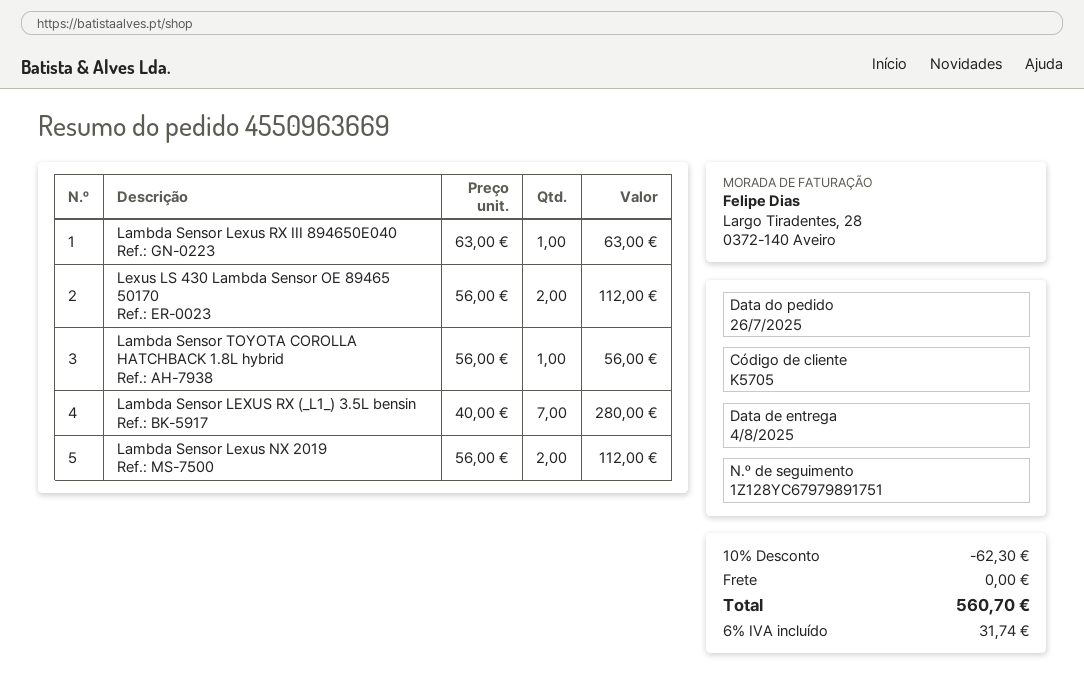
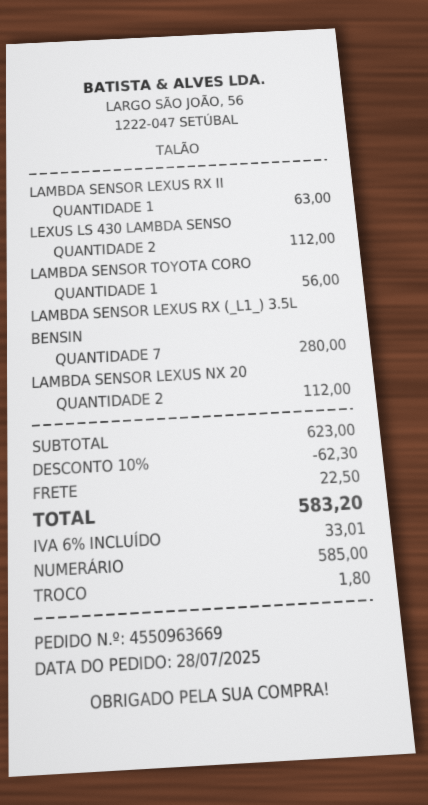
order date: 2025-07-26 -> 2025-07-28
shipping: 0.00 -> 22.50
tax: 6% = 31.74 -> 6% = 33.01
total: 560.70 -> 583.20

